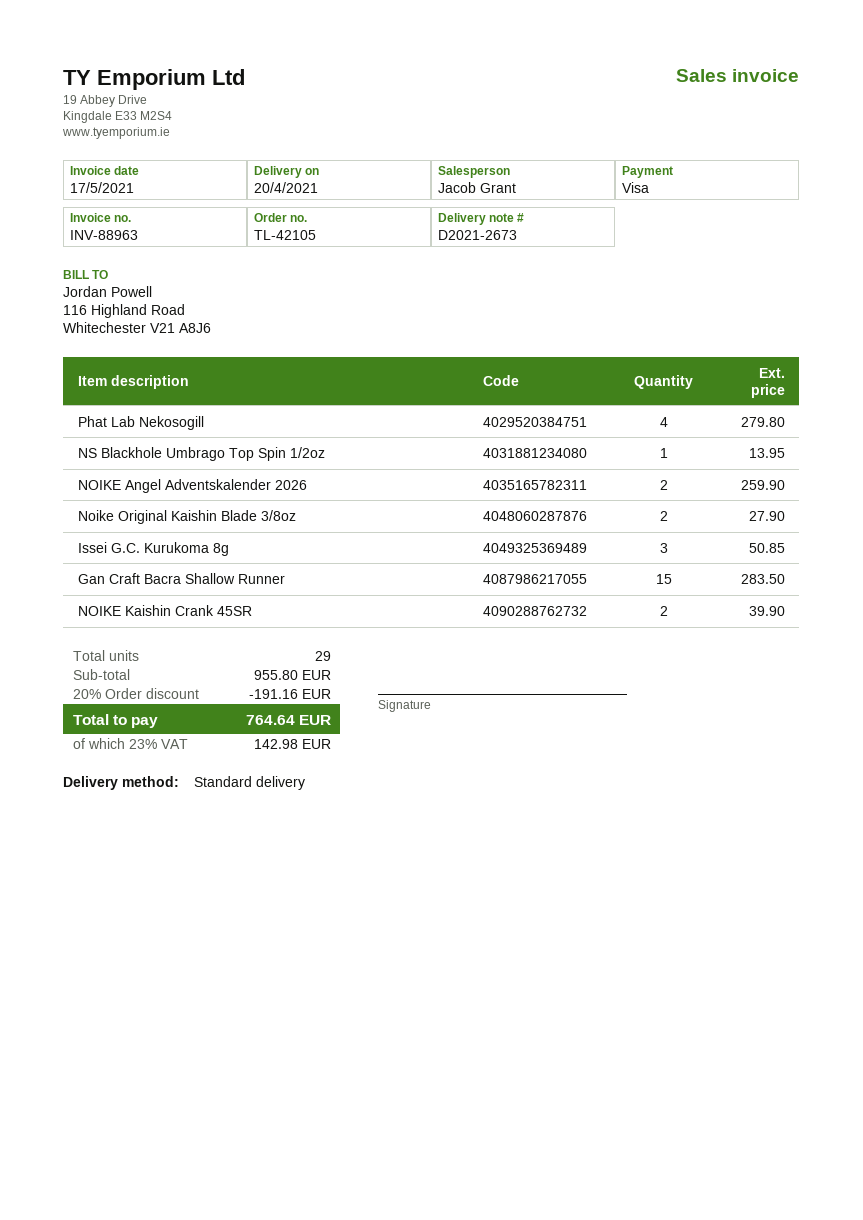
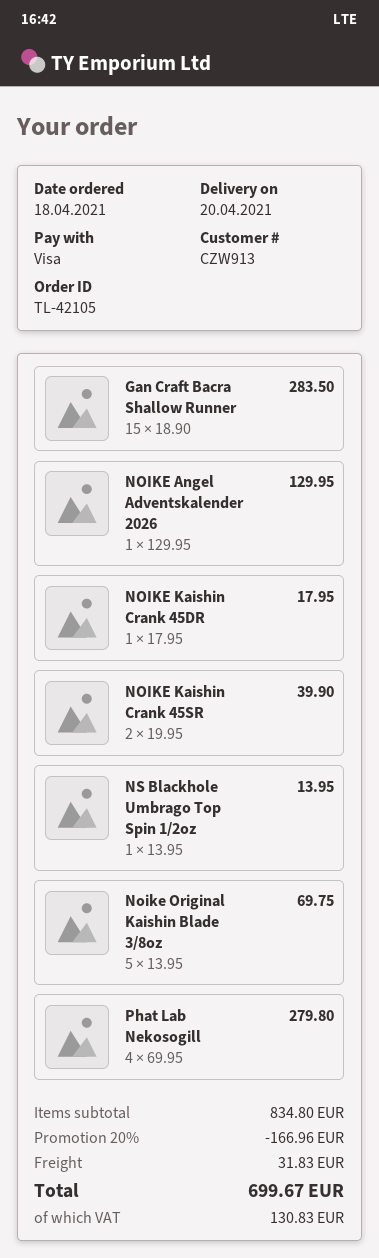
NOIKE Angel Adventskalender 2026: 2 for 259.90 -> 1 for 129.95
Noike Original Kaishin Blade 3/8oz: 2 for 27.90 -> 5 for 69.75
Issei G.C. Kurukoma 8g: 3 for 50.85 -> none
NOIKE Kaishin Crank 45DR: none -> 1 for 17.95
subtotal: 955.80 -> 834.80
discount: 20% = 191.16 -> 20% = 166.96
shipping: none -> 31.83
tax: 142.98 -> 130.83
total: 764.64 -> 699.67

